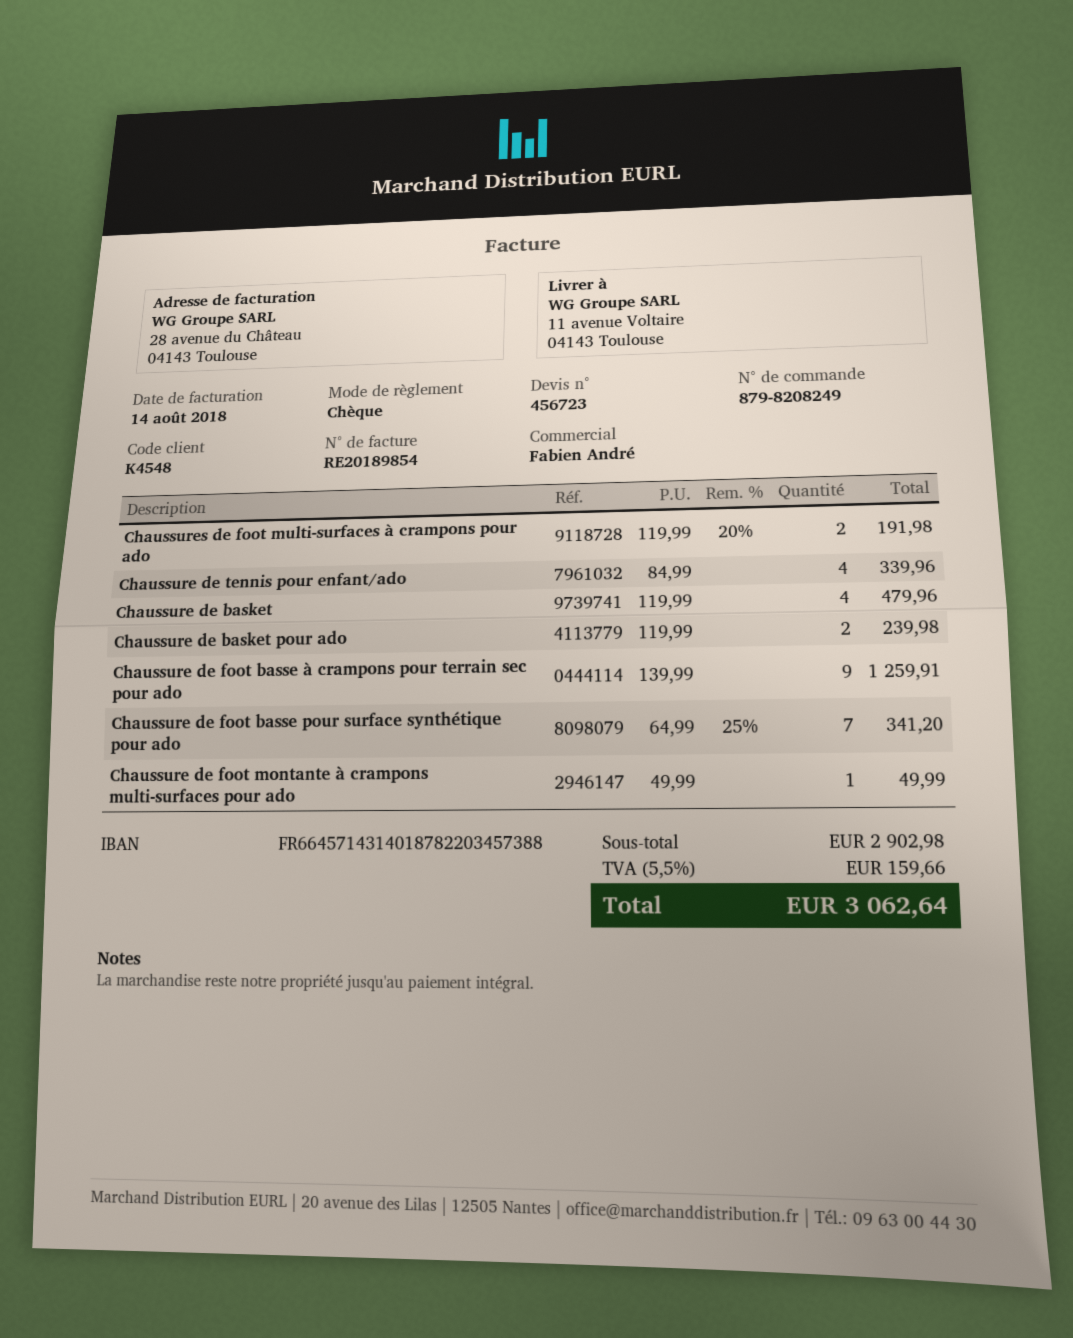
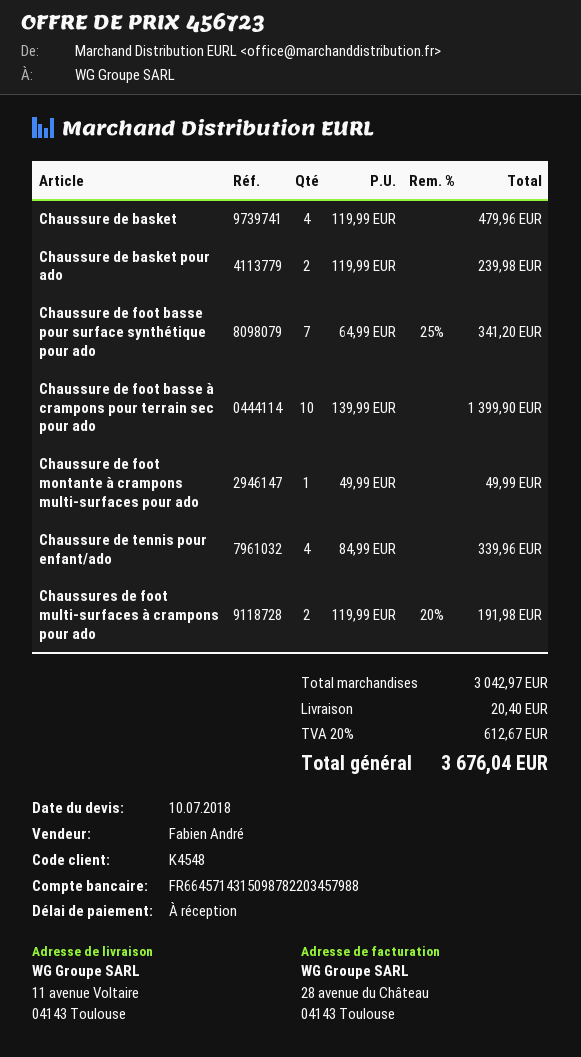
bank account: FR6645714314018782203457388 -> FR6645714315098782203457988
Chaussure de foot basse à crampons pour terrain sec pour ado: 9 x 139.99 = 1259.91 -> 10 x 139.99 = 1399.90
subtotal: 2902.98 -> 3042.97
shipping: none -> 20.40
tax: 5.5% = 159.66 -> 20% = 612.67
total: 3062.64 -> 3676.04

